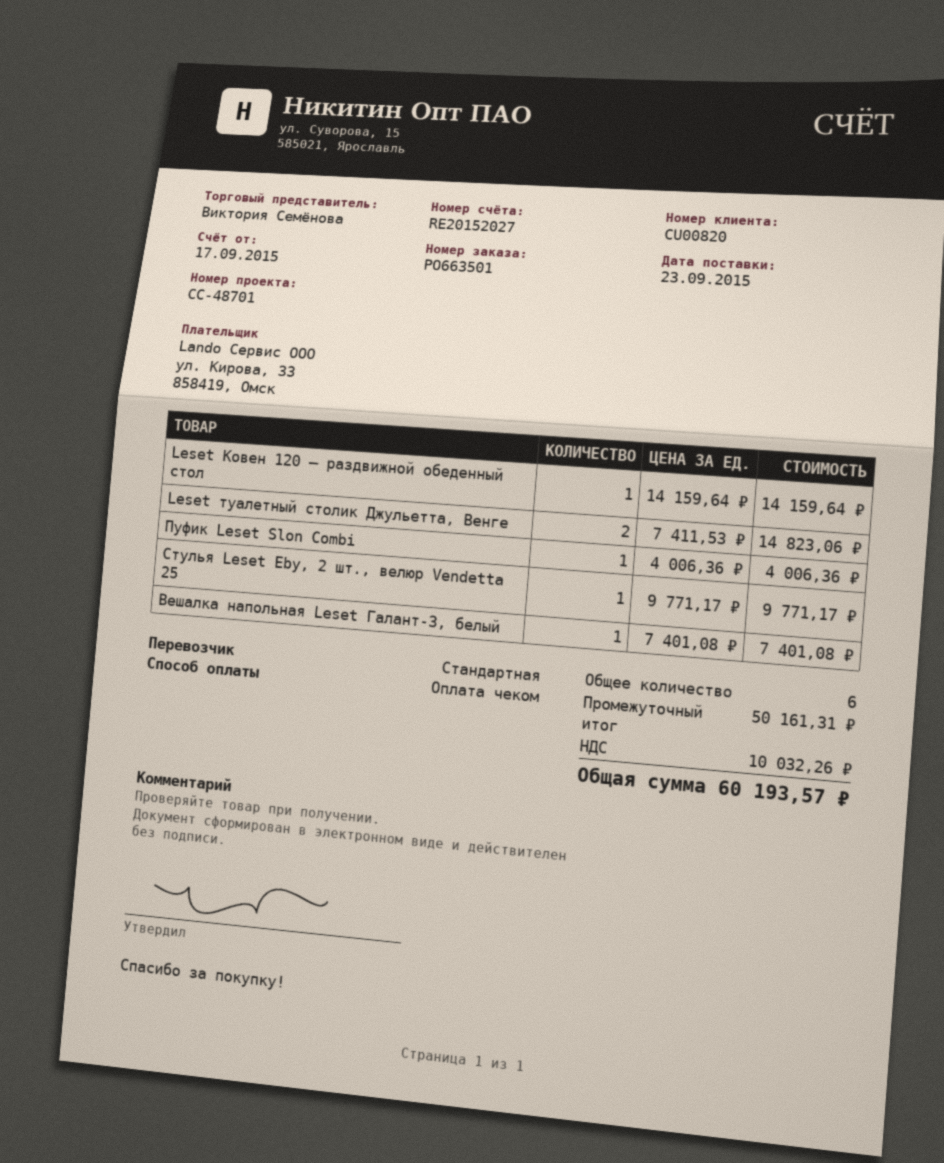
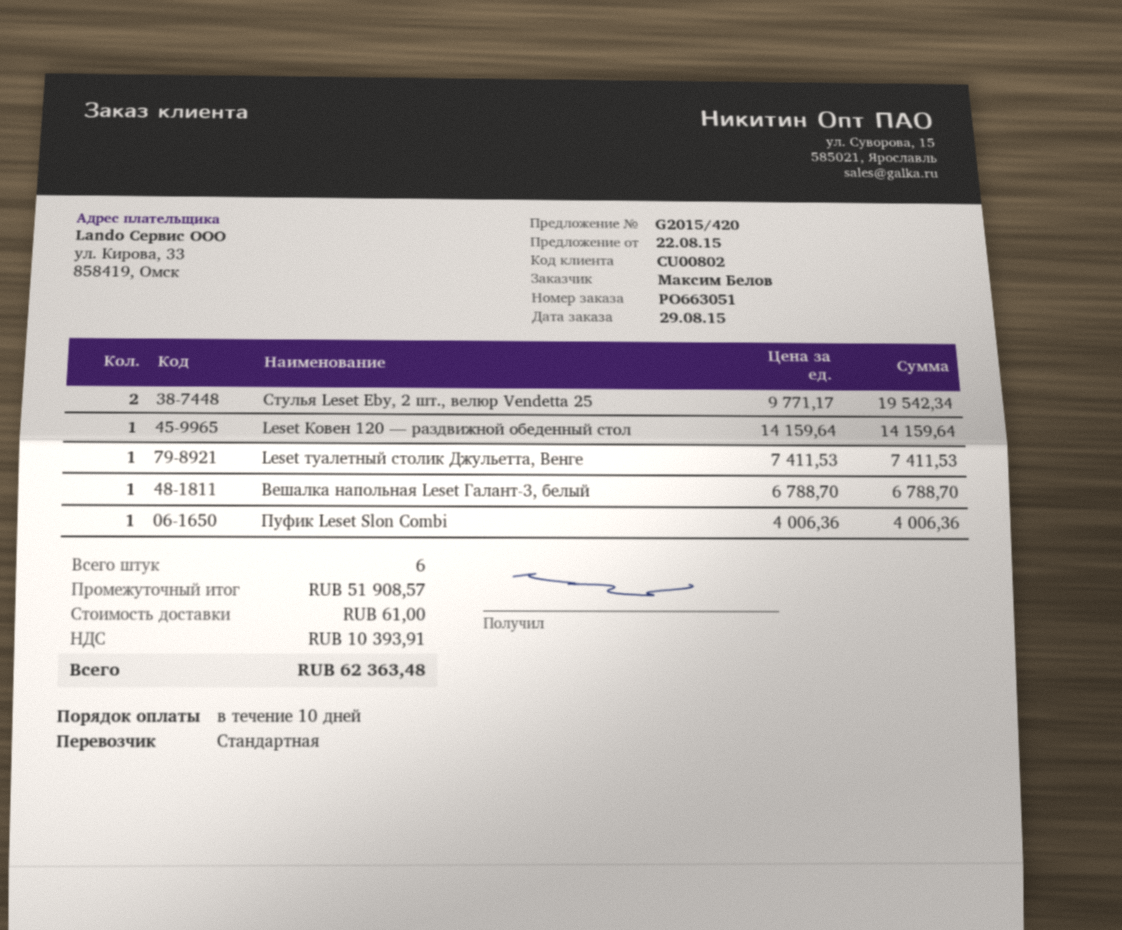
order number: PO663501 -> PO663051
customer number: CU00820 -> CU00802
Leset туалетный столик Джульетта, Венге: 2 x 7411.53 = 14823.06 -> 1 x 7411.53 = 7411.53
Стулья Leset Eby, 2 шт., велюр Vendetta 25: 1 x 9771.17 = 9771.17 -> 2 x 9771.17 = 19542.34
Вешалка напольная Leset Галант-3, белый: 1 x 7401.08 = 7401.08 -> 1 x 6788.70 = 6788.70
subtotal: 50161.31 -> 51908.57
shipping: none -> 61.00
tax: 10032.26 -> 10393.91
total: 60193.57 -> 62363.48

